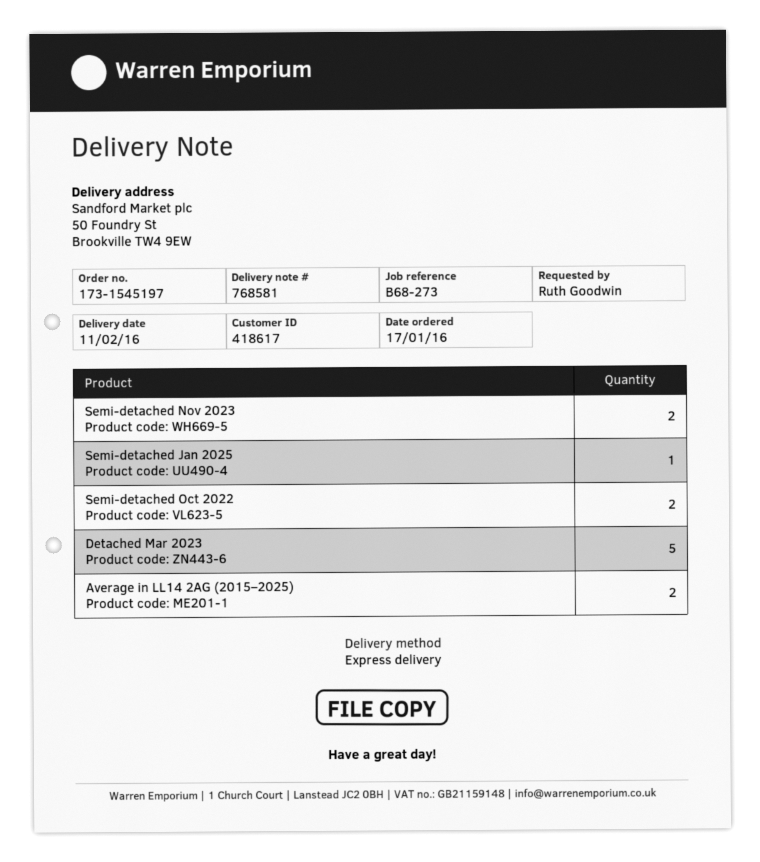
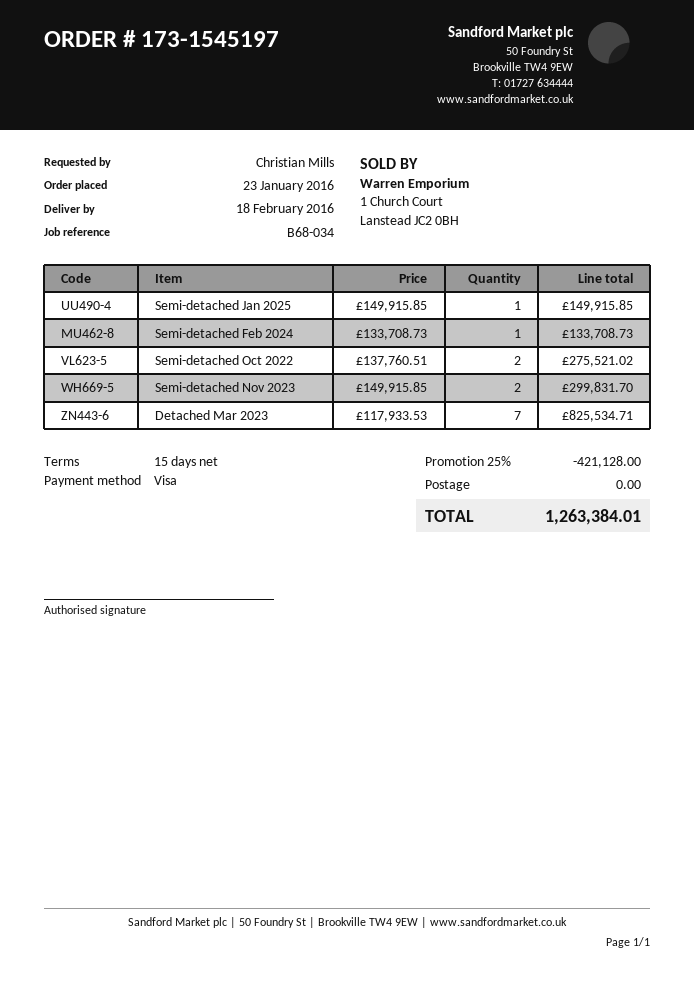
order date: 2016-01-17 -> 2016-01-23
delivery date: 2016-02-11 -> 2016-02-18
reference: B68-273 -> B68-034
ordered by: Ruth Goodwin -> Christian Mills
Detached Mar 2023: 5 -> 7
Average in LL14 2AG (2015–2025): 2 -> none
Semi-detached Feb 2024: none -> 1

